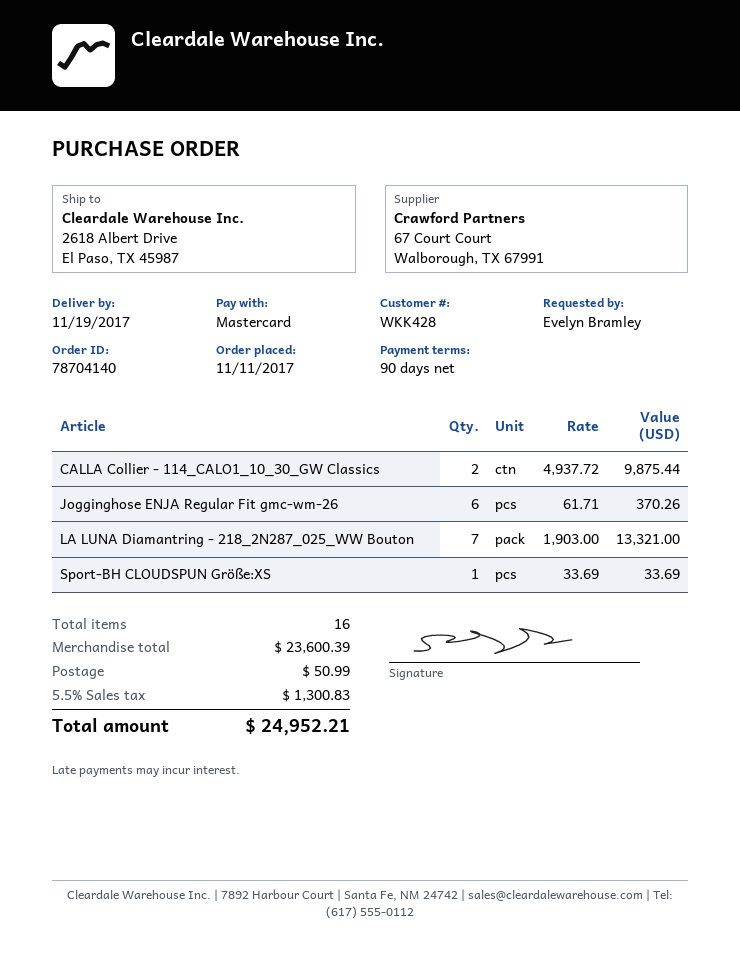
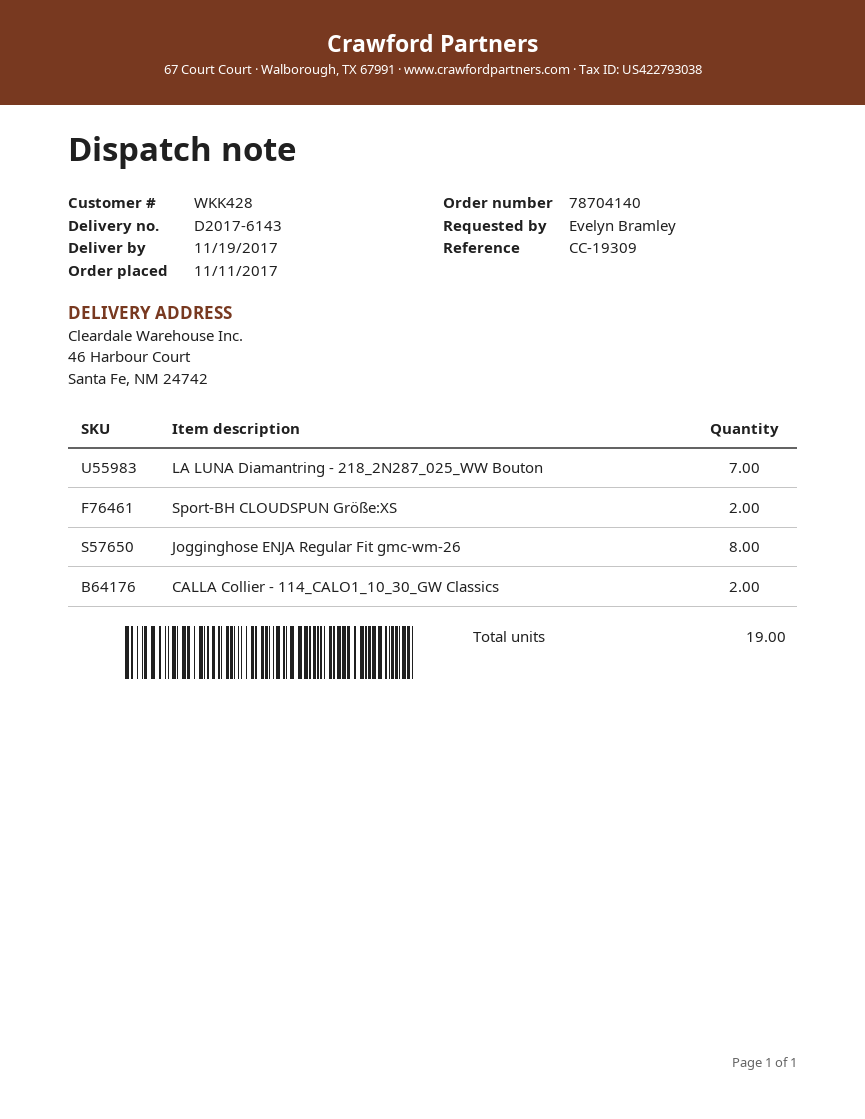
ship to: 2618 Albert Drive, El Paso, TX 45987 -> 46 Harbour Court, Santa Fe, NM 24742
Jogginghose ENJA Regular Fit gmc-wm-26: 6 -> 8
Sport-BH CLOUDSPUN Größe:XS: 1 -> 2
total quantity: 16 -> 19

